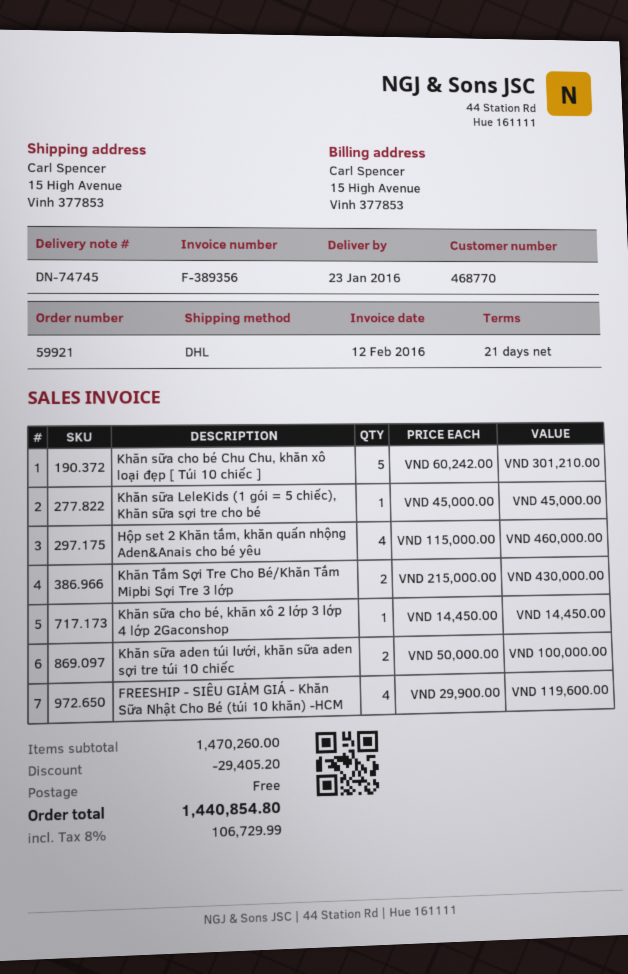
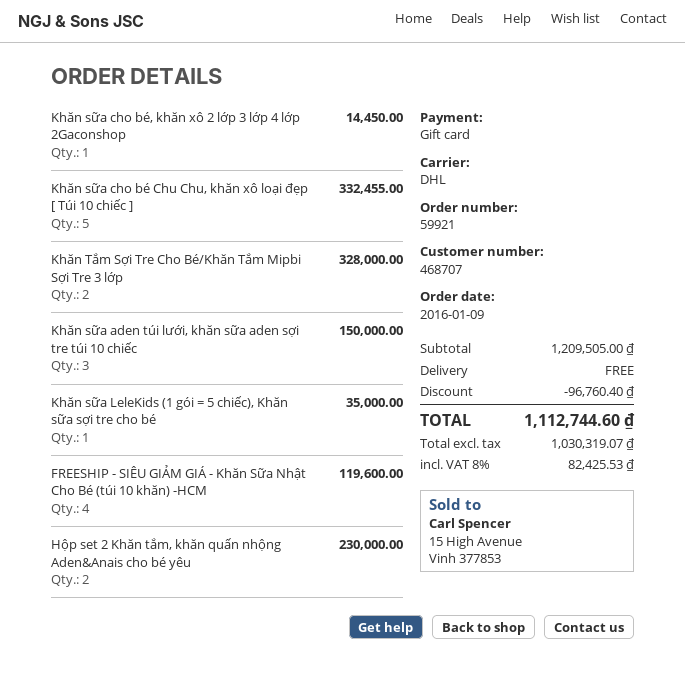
customer number: 468770 -> 468707
Khăn sữa cho bé Chu Chu, khăn xô loại đẹp [ Túi 10 chiếc ]: 5 for 301210.00 -> 5 for 332455.00
Khăn sữa LeleKids (1 gói = 5 chiếc), Khăn sữa sợi tre cho bé: 1 for 45000.00 -> 1 for 35000.00
Hộp set 2 Khăn tắm, khăn quấn nhộng Aden&Anais cho bé yêu: 4 for 460000.00 -> 2 for 230000.00
Khăn Tắm Sợi Tre Cho Bé/Khăn Tắm Mipbi Sợi Tre 3 lớp: 2 for 430000.00 -> 2 for 328000.00
Khăn sữa aden túi lưới, khăn sữa aden sợi tre túi 10 chiếc: 2 for 100000.00 -> 3 for 150000.00
subtotal: 1470260.00 -> 1209505.00
discount: 29405.20 -> 96760.40
tax: 8% = 106729.99 -> 8% = 82425.53
total: 1440854.80 -> 1112744.60

